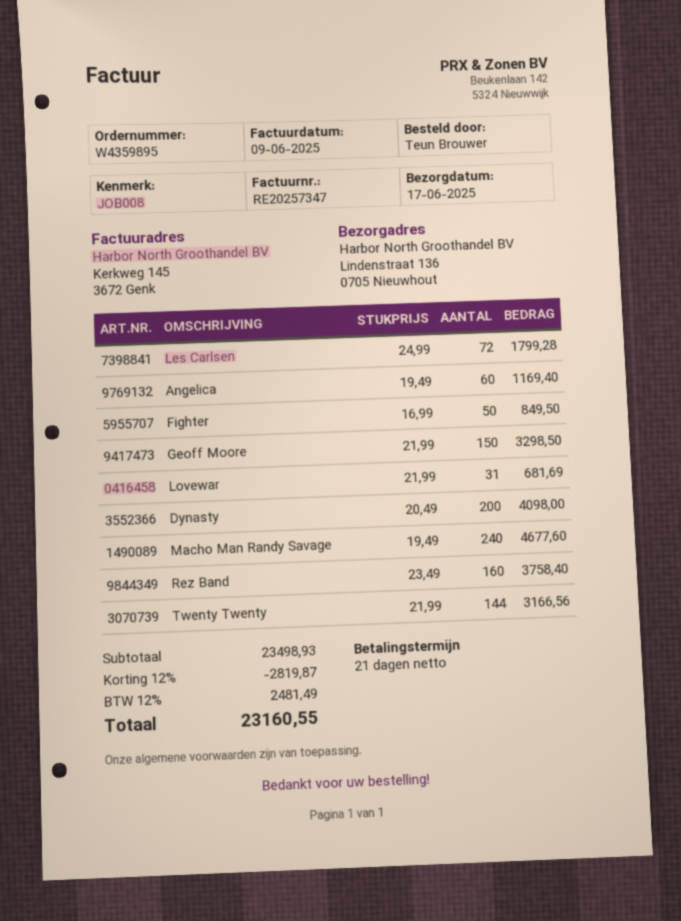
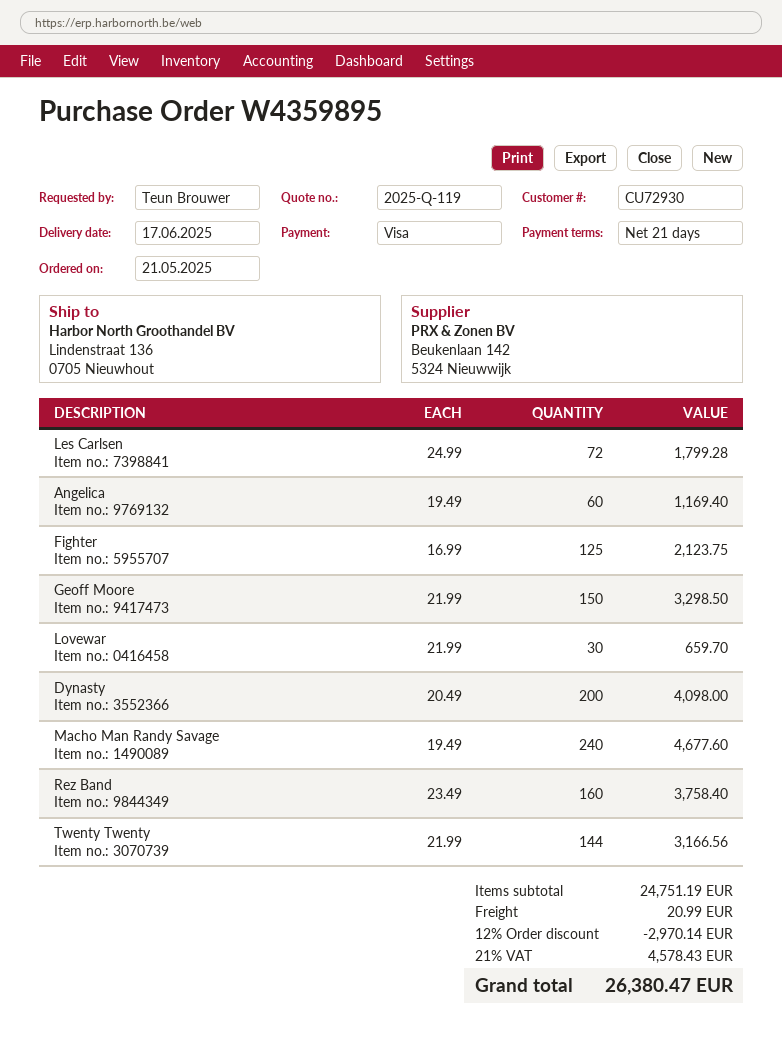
Fighter: 50 x 16.99 = 849.50 -> 125 x 16.99 = 2123.75
Lovewar: 31 x 21.99 = 681.69 -> 30 x 21.99 = 659.70
subtotal: 23498.93 -> 24751.19
discount: 12% = 2819.87 -> 12% = 2970.14
shipping: none -> 20.99
tax: 12% = 2481.49 -> 21% = 4578.43
total: 23160.55 -> 26380.47

